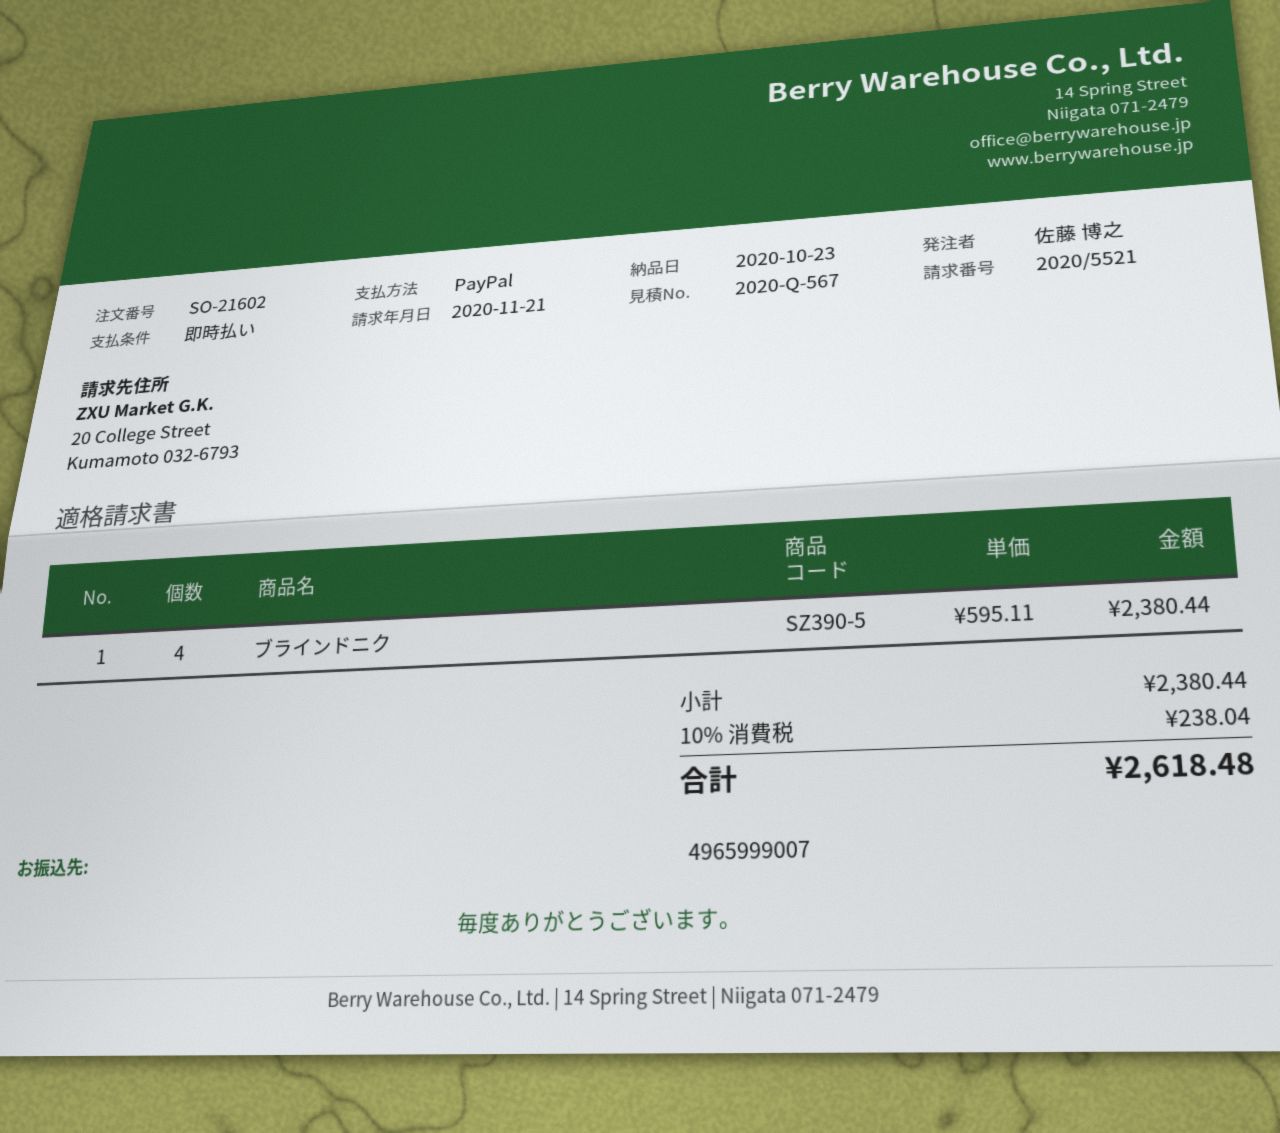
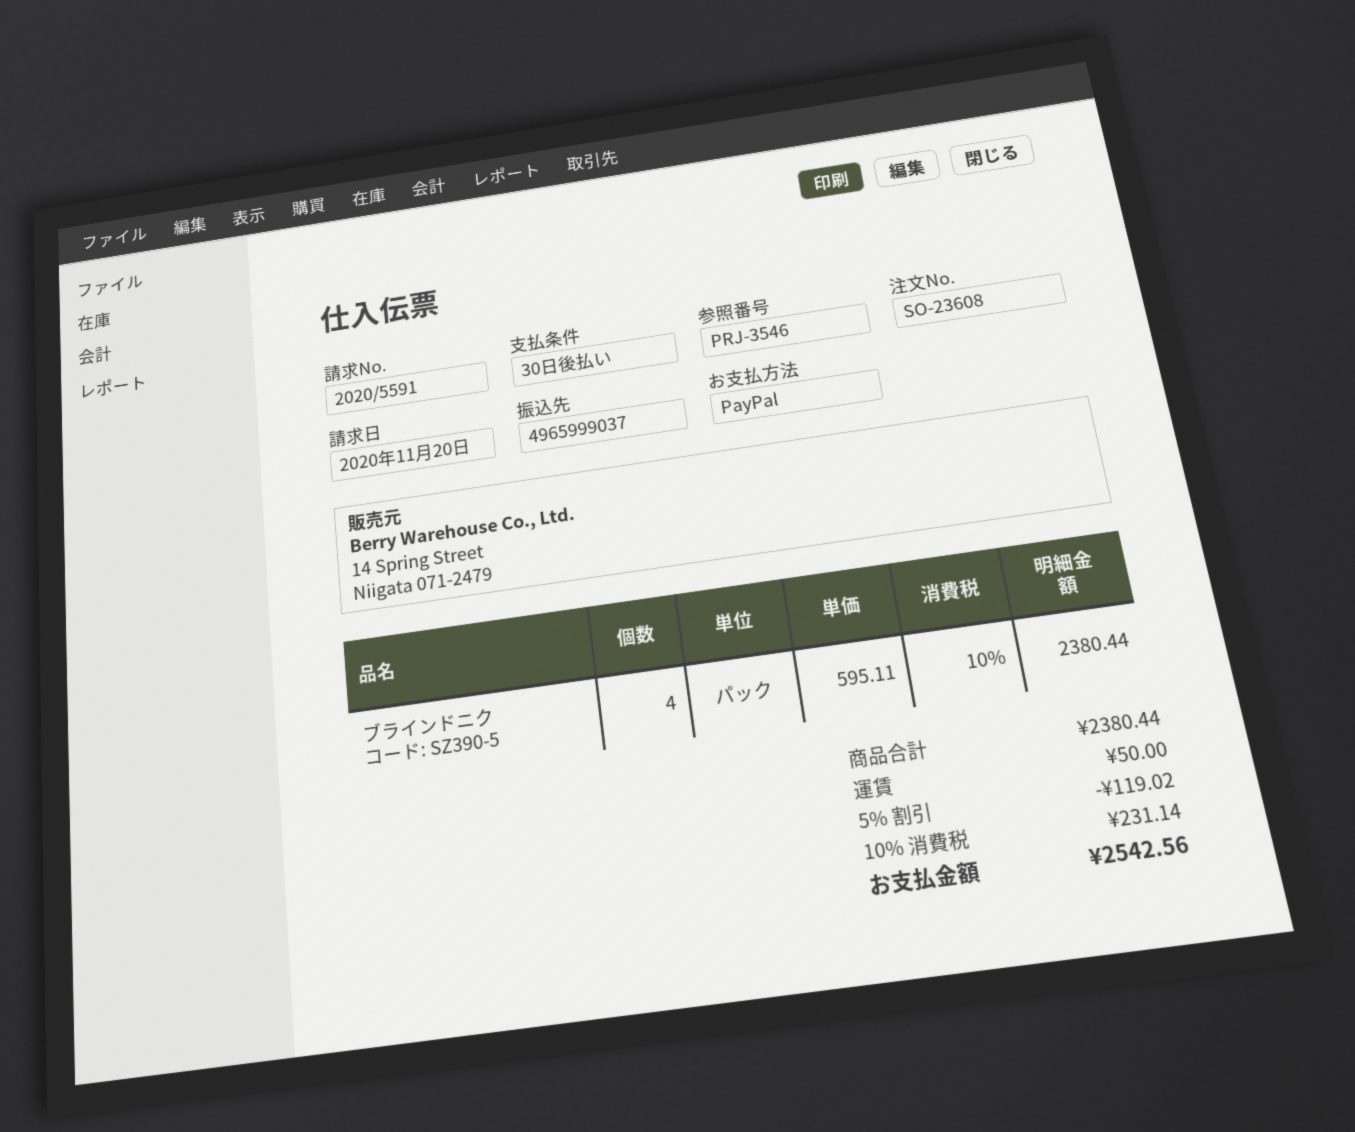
order number: SO-21602 -> SO-23608
invoice number: 2020/5521 -> 2020/5591
invoice date: 2020-11-21 -> 2020-11-20
payment terms: on receipt -> 30 days
bank account: 4965999007 -> 4965999037
discount: none -> 5% = 119.02
shipping: none -> 50.00
tax: 10% = 238.04 -> 10% = 231.14
total: 2618.48 -> 2542.56

